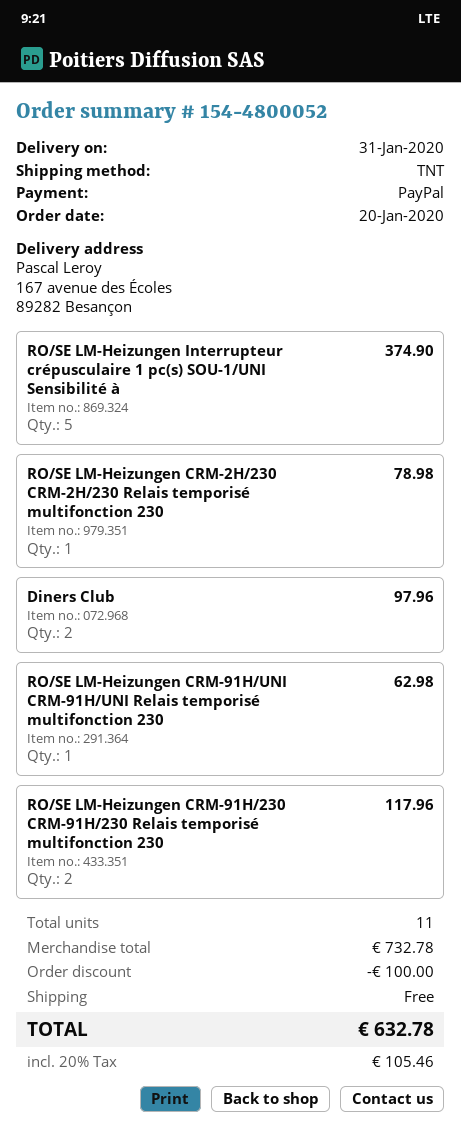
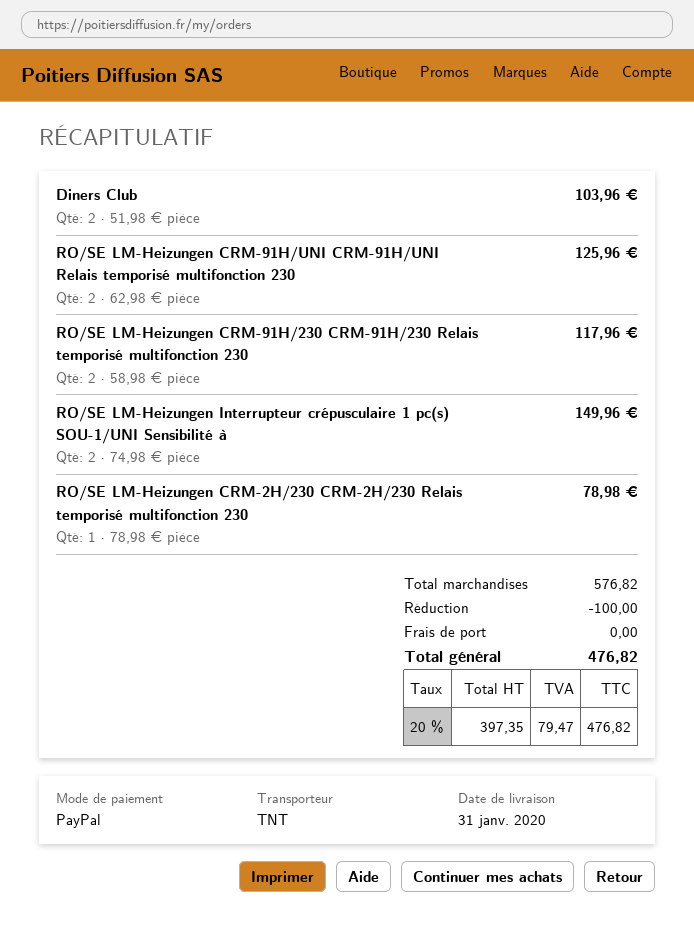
RO/SE LM-Heizungen Interrupteur crépusculaire 1 pc(s) SOU-1/UNI Sensibilité à: 5 for 374.90 -> 2 for 149.96
Diners Club: 2 for 97.96 -> 2 for 103.96
RO/SE LM-Heizungen CRM-91H/UNI CRM-91H/UNI Relais temporisé multifonction 230: 1 for 62.98 -> 2 for 125.96
subtotal: 732.78 -> 576.82
tax: 20% = 105.46 -> 20% = 79.47
total: 632.78 -> 476.82

